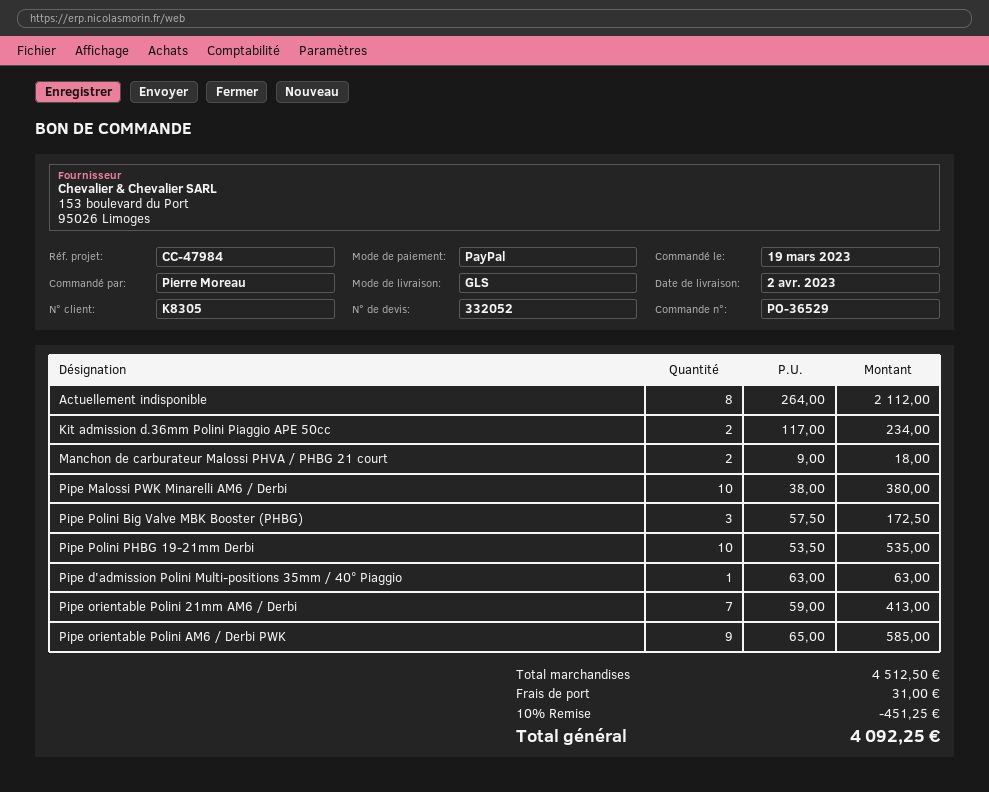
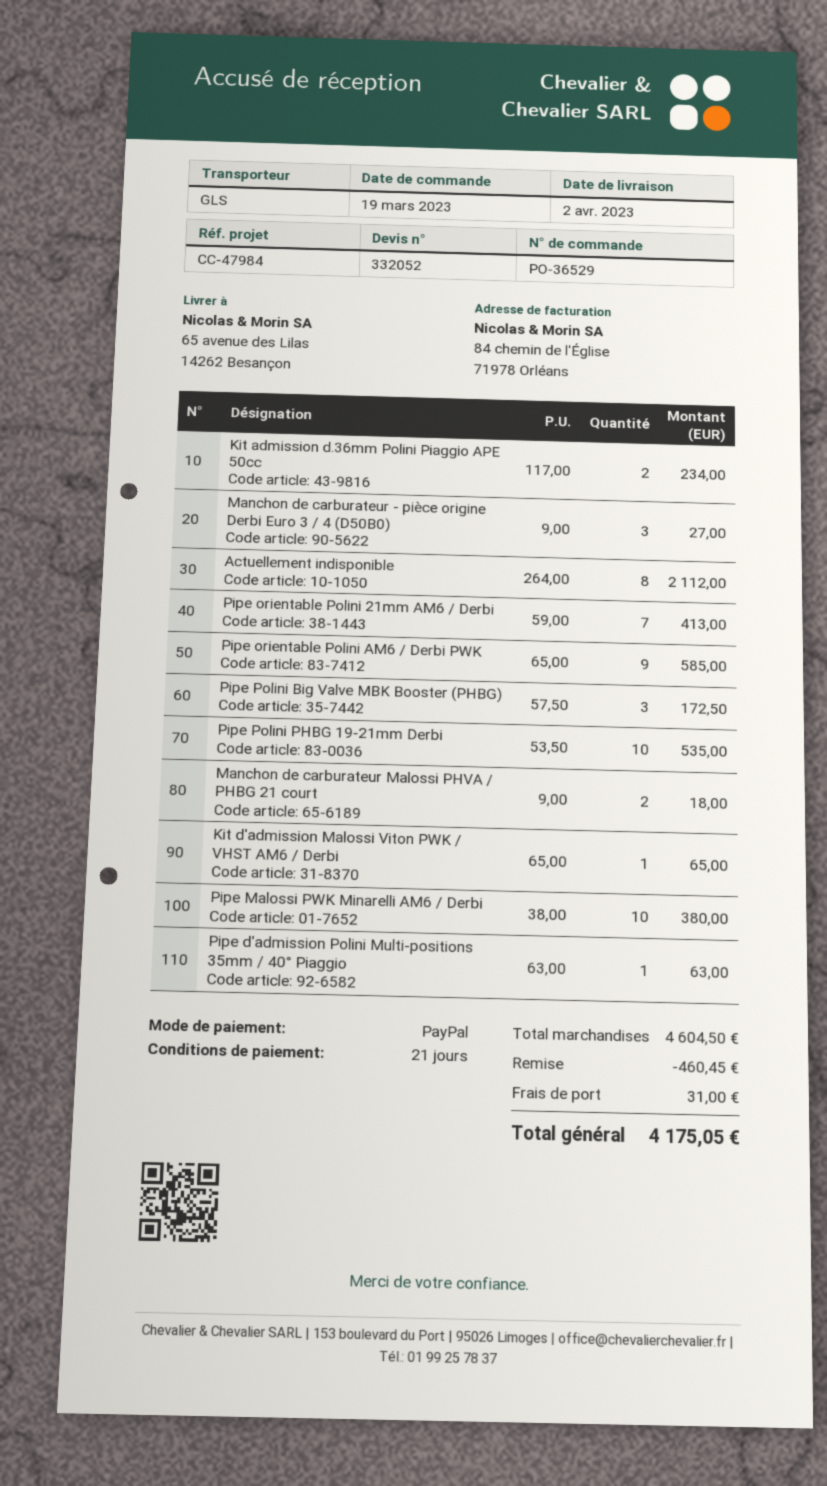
Manchon de carburateur - pièce origine Derbi Euro 3 / 4 (D50B0): none -> 3 x 9.00 = 27.00
Kit d'admission Malossi Viton PWK / VHST AM6 / Derbi: none -> 1 x 65.00 = 65.00
subtotal: 4512.50 -> 4604.50
discount: 451.25 -> 460.45
total: 4092.25 -> 4175.05

